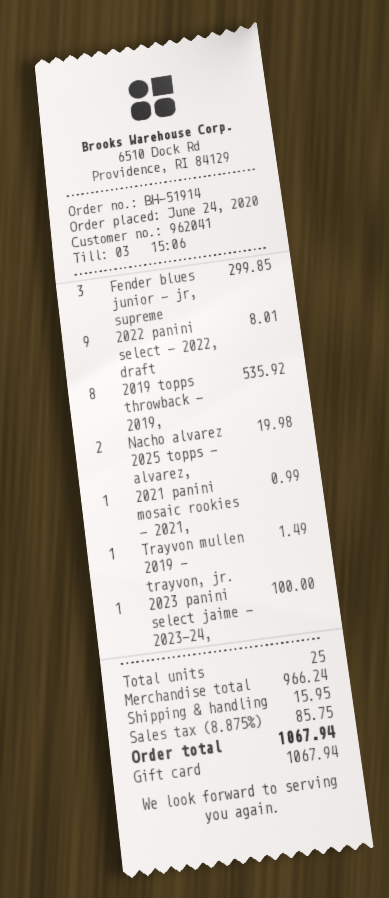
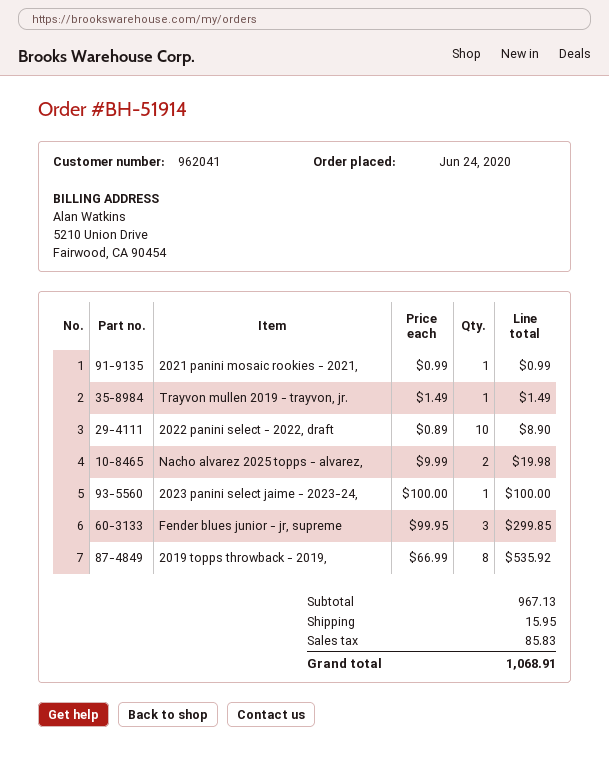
2022 panini select - 2022, draft: 9 for 8.01 -> 10 for 8.90
subtotal: 966.24 -> 967.13
tax: 85.75 -> 85.83
total: 1067.94 -> 1068.91

